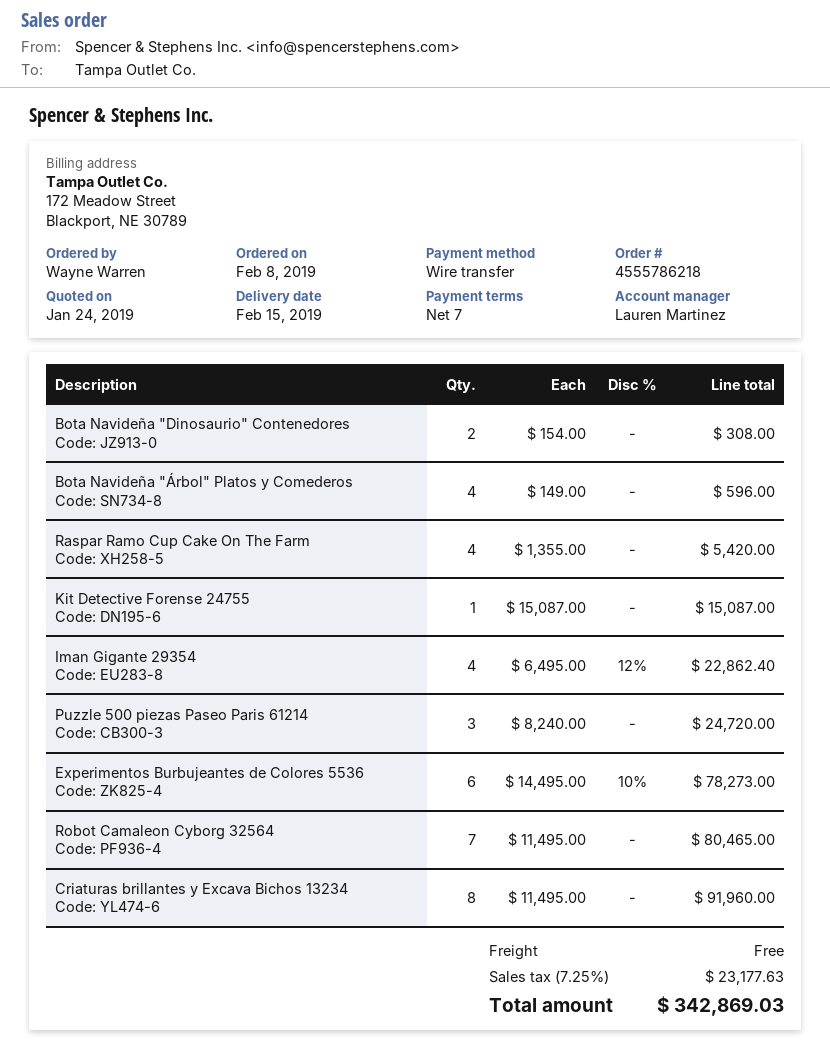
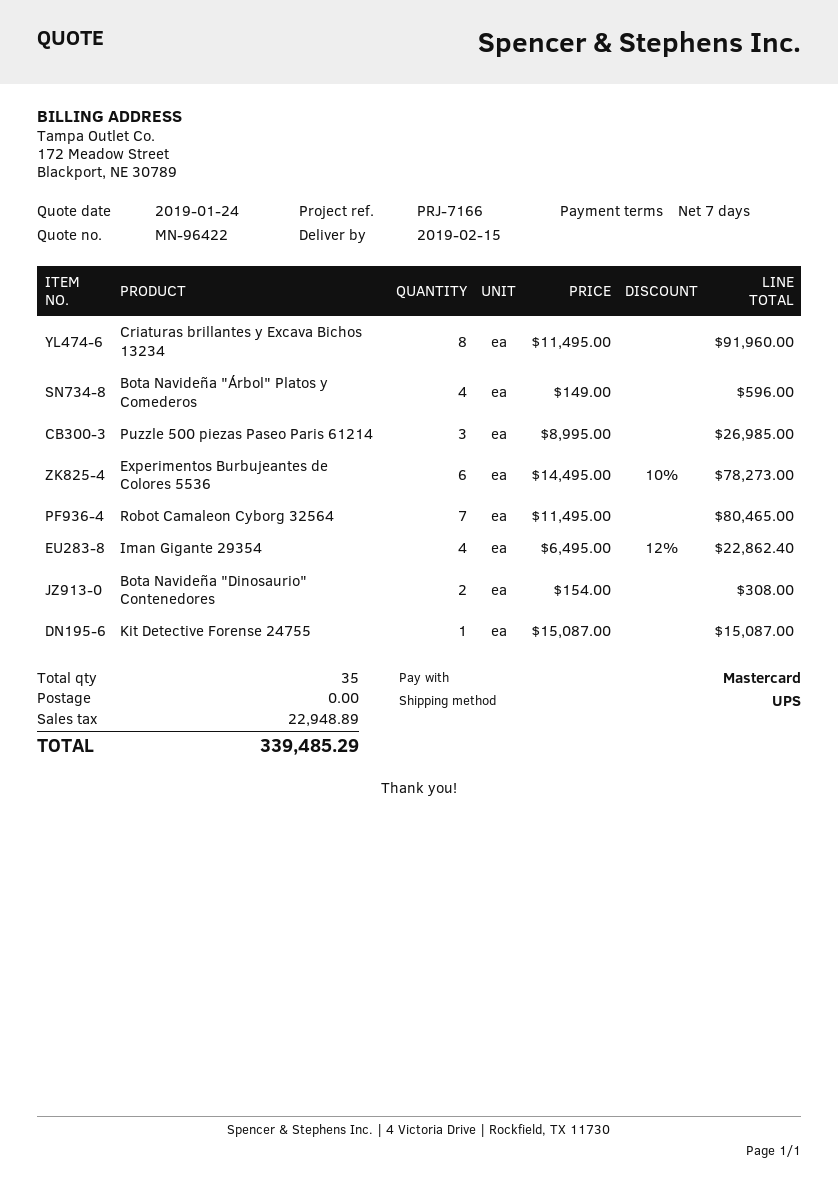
payment method: bank transfer -> Mastercard
Raspar Ramo Cup Cake On The Farm: 4 x 1355.00 = 5420.00 -> none
Puzzle 500 piezas Paseo Paris 61214: 3 x 8240.00 = 24720.00 -> 3 x 8995.00 = 26985.00
tax: 23177.63 -> 22948.89
total: 342869.03 -> 339485.29

